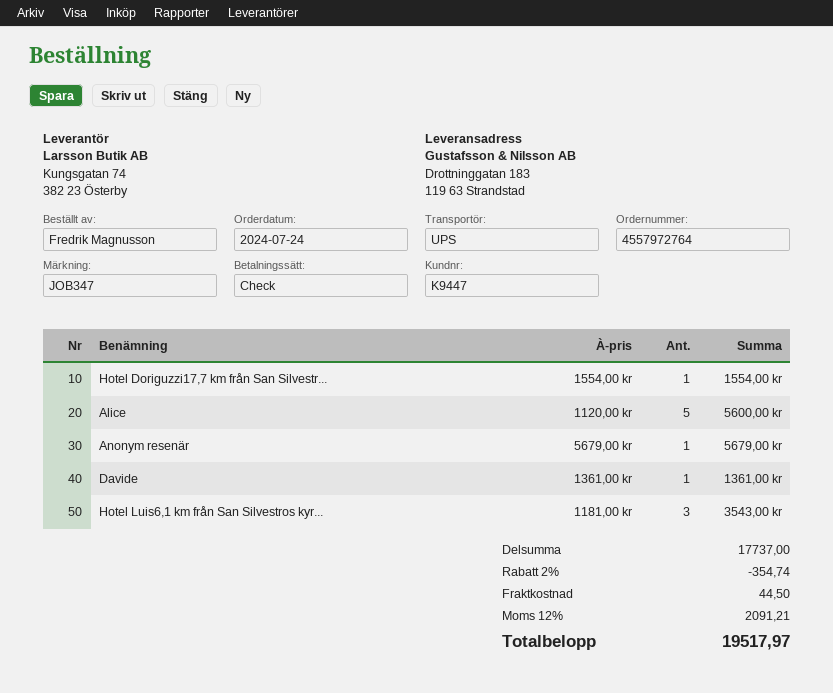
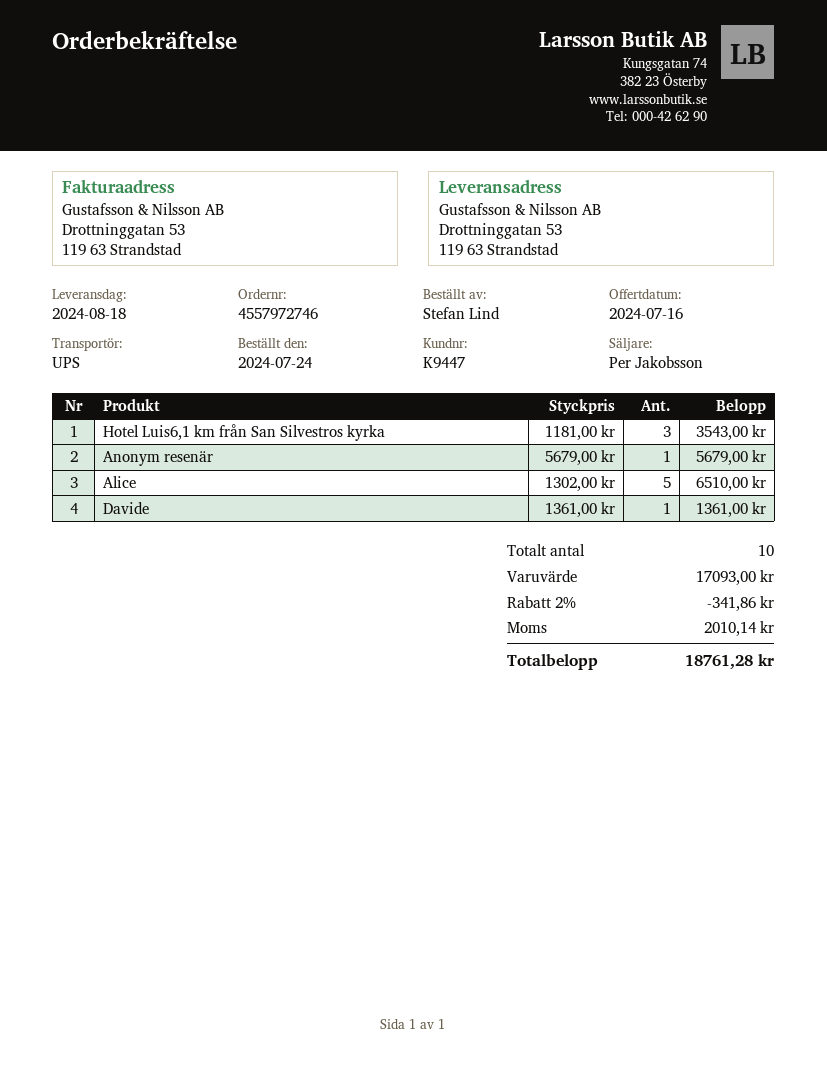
order number: 4557972764 -> 4557972746
ordered by: Fredrik Magnusson -> Stefan Lind
ship to: Drottninggatan 183, 119 63 Strandstad -> Drottninggatan 53, 119 63 Strandstad
Hotel Doriguzzi17,7 km från San Silvestr...: 1 x 1554.00 = 1554.00 -> none
Alice: 5 x 1120.00 = 5600.00 -> 5 x 1302.00 = 6510.00
subtotal: 17737.00 -> 17093.00
discount: 2% = 354.74 -> 2% = 341.86
shipping: 44.50 -> none
tax: 2091.21 -> 2010.14
total: 19517.97 -> 18761.28

